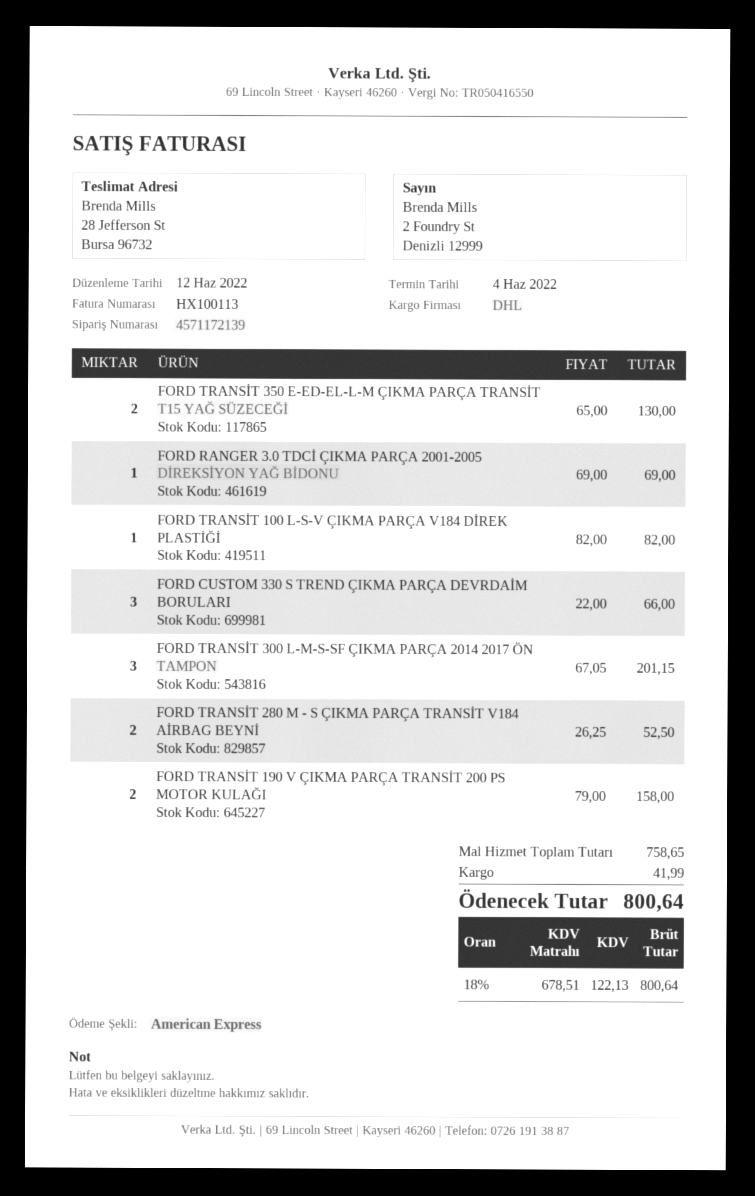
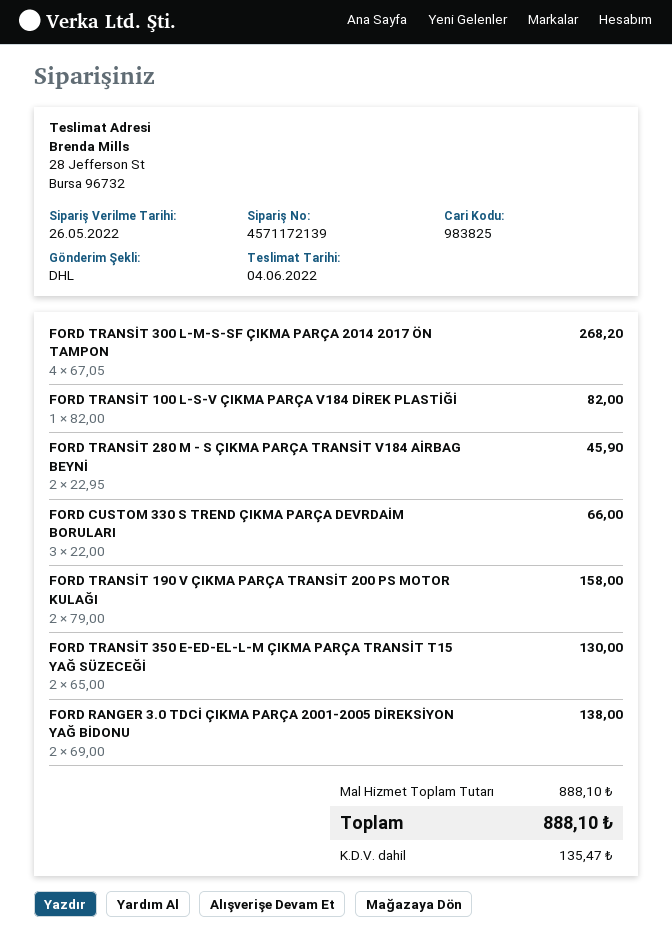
FORD RANGER 3.0 TDCİ ÇIKMA PARÇA 2001-2005 DİREKSİYON YAĞ BİDONU: 1 x 69.00 = 69.00 -> 2 x 69.00 = 138.00
FORD TRANSİT 300 L-M-S-SF ÇIKMA PARÇA 2014 2017 ÖN TAMPON: 3 x 67.05 = 201.15 -> 4 x 67.05 = 268.20
FORD TRANSİT 280 M - S ÇIKMA PARÇA TRANSİT V184 AİRBAG BEYNİ: 2 x 26.25 = 52.50 -> 2 x 22.95 = 45.90
subtotal: 758.65 -> 888.10
shipping: 41.99 -> none
tax: 122.13 -> 135.47
total: 800.64 -> 888.10

